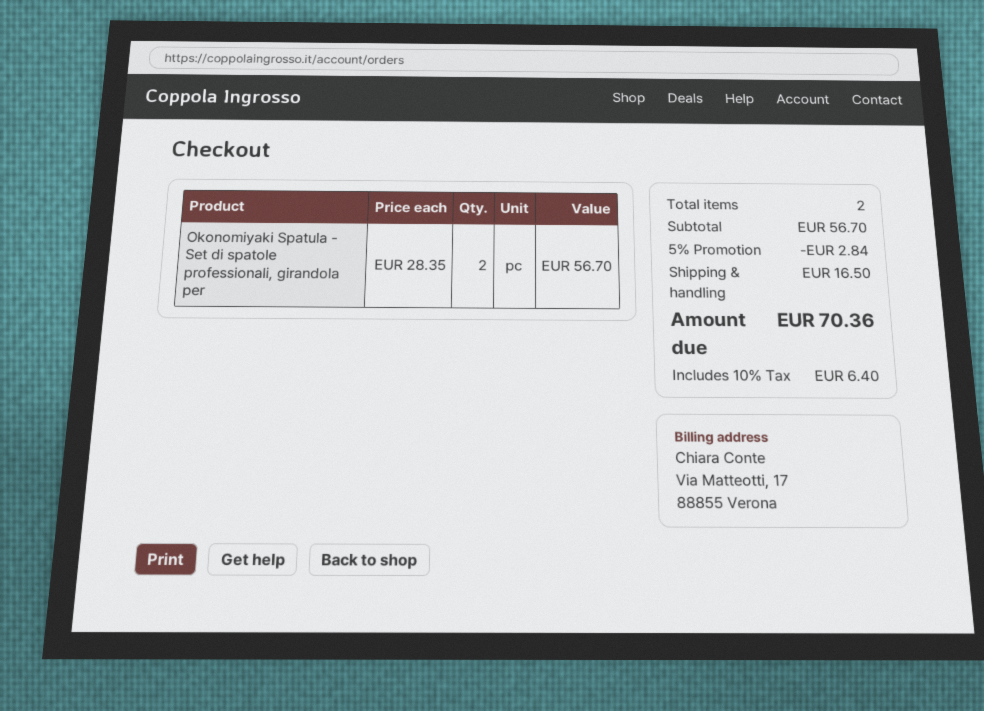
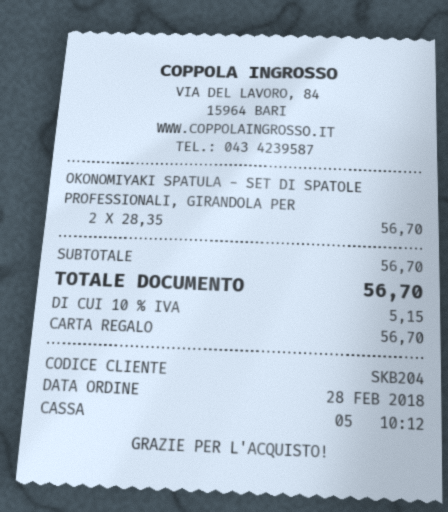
discount: 5% = 2.84 -> none
shipping: 16.50 -> none
tax: 10% = 6.40 -> 10% = 5.15
total: 70.36 -> 56.70

